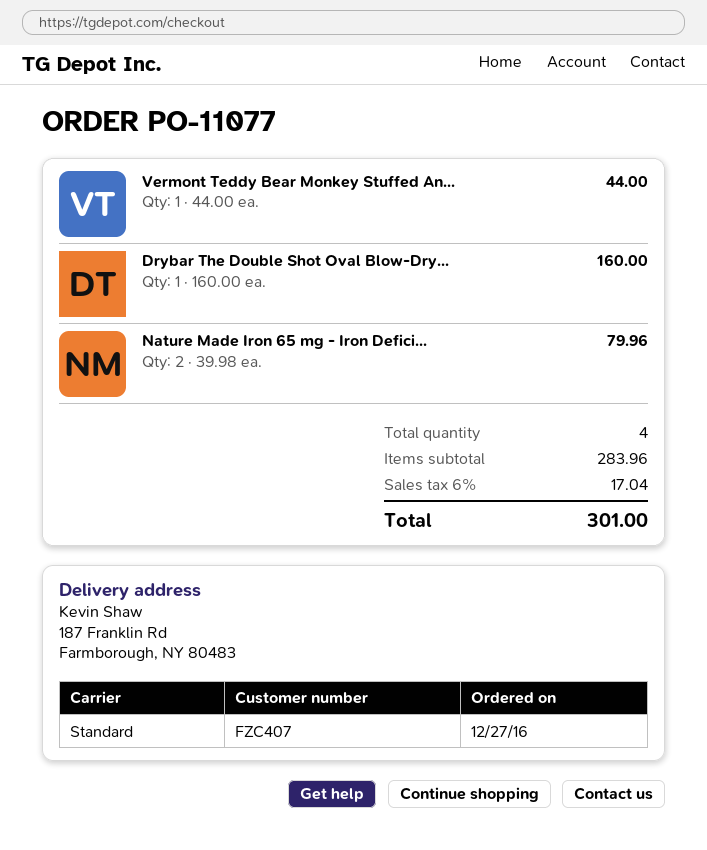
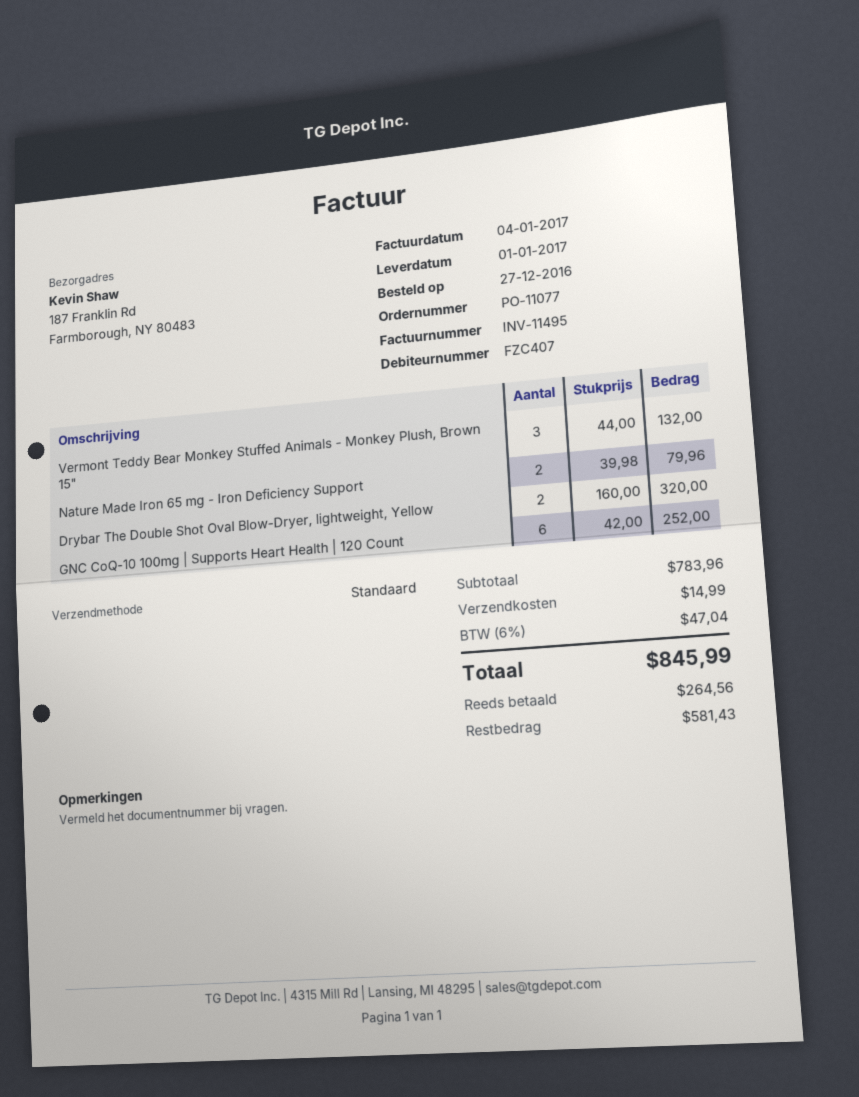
Vermont Teddy Bear Monkey Stuffed An...: 1 x 44.00 = 44.00 -> 3 x 44.00 = 132.00
Drybar The Double Shot Oval Blow-Dry...: 1 x 160.00 = 160.00 -> 2 x 160.00 = 320.00
GNC CoQ-10 100mg | Supports Heart Health | 120 Count: none -> 6 x 42.00 = 252.00
subtotal: 283.96 -> 783.96
shipping: none -> 14.99
tax: 6% = 17.04 -> 6% = 47.04
total: 301.00 -> 845.99

